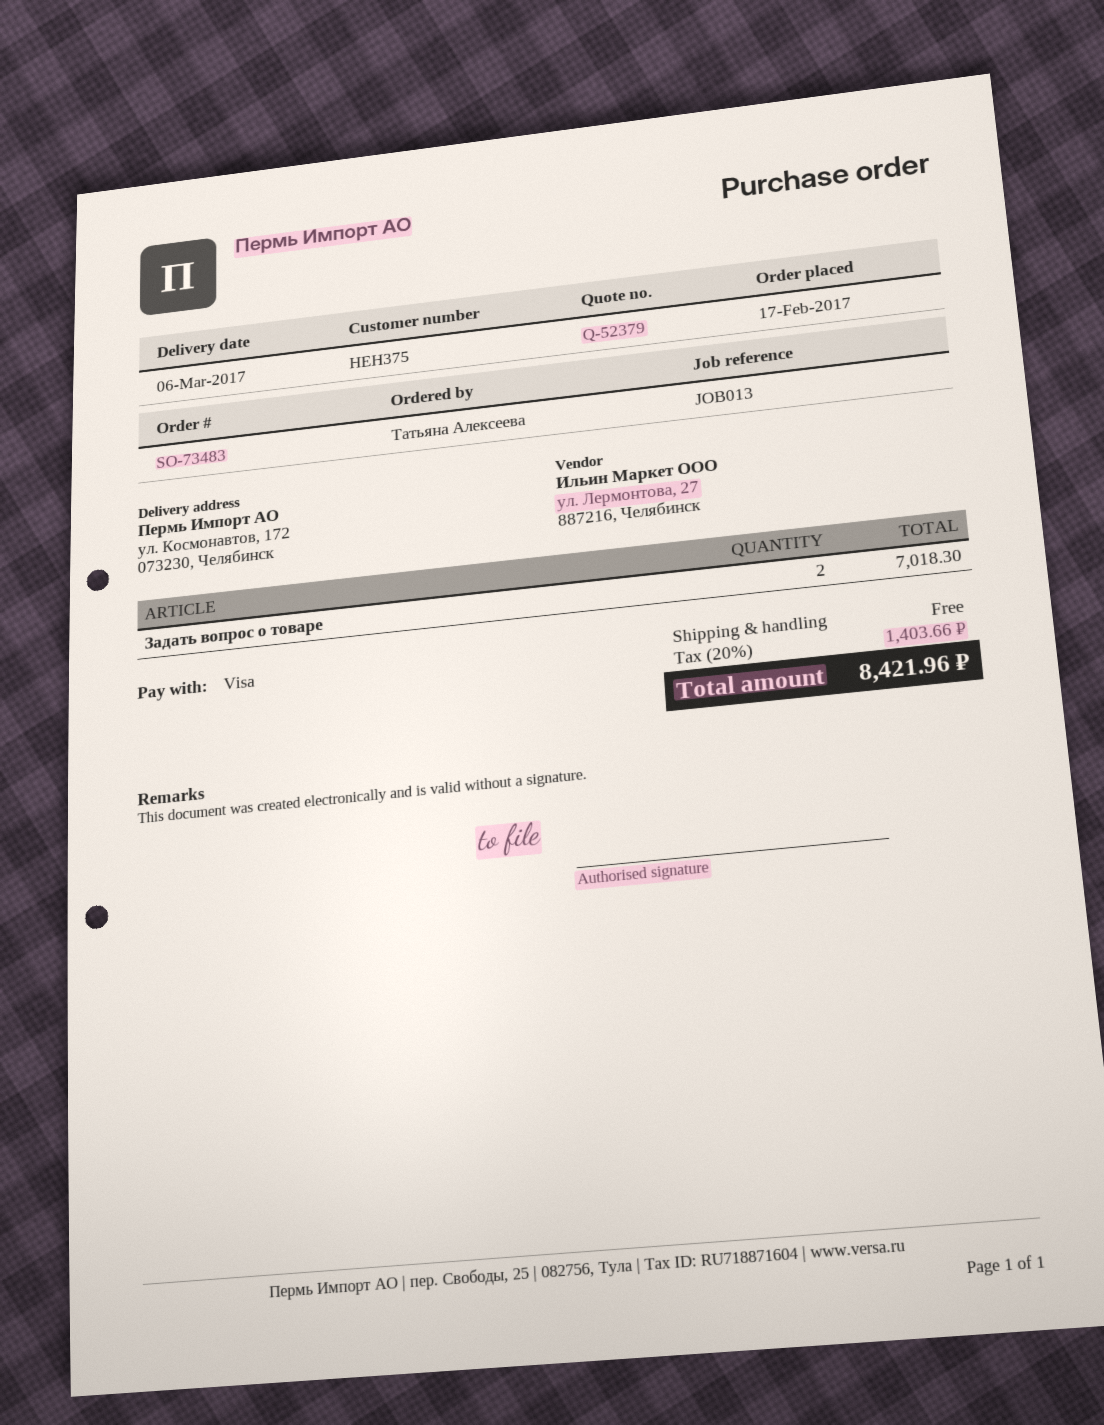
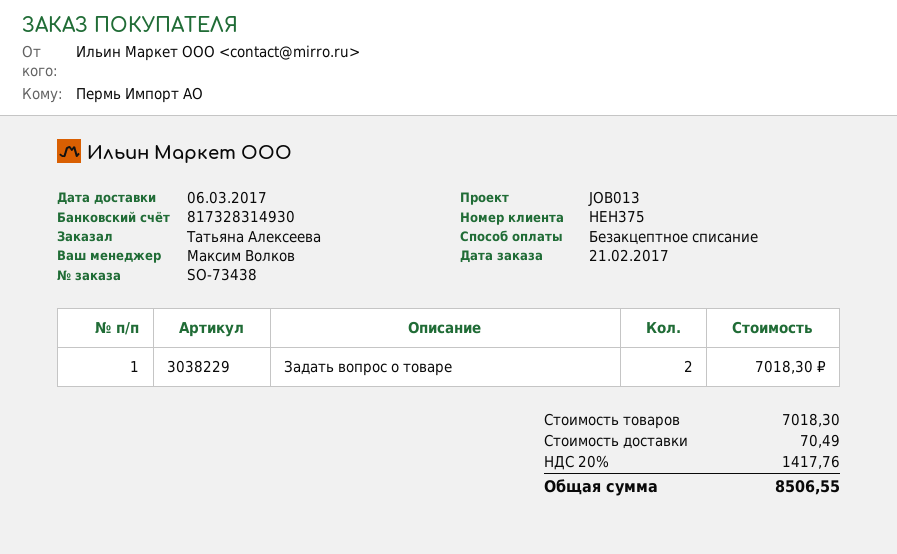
order number: SO-73483 -> SO-73438
order date: 2017-02-17 -> 2017-02-21
payment method: Visa -> direct debit
shipping: 0.00 -> 70.49
tax: 20% = 1403.66 -> 20% = 1417.76
total: 8421.96 -> 8506.55

